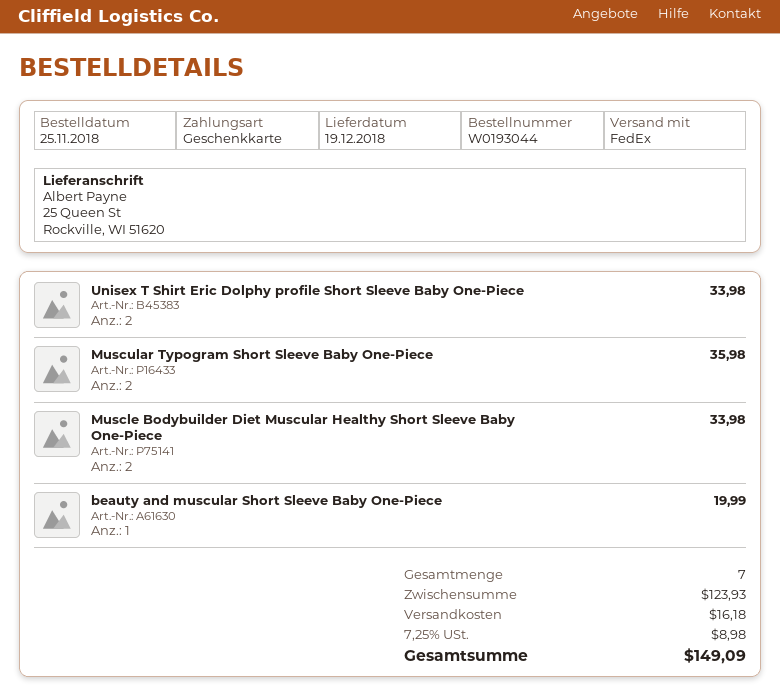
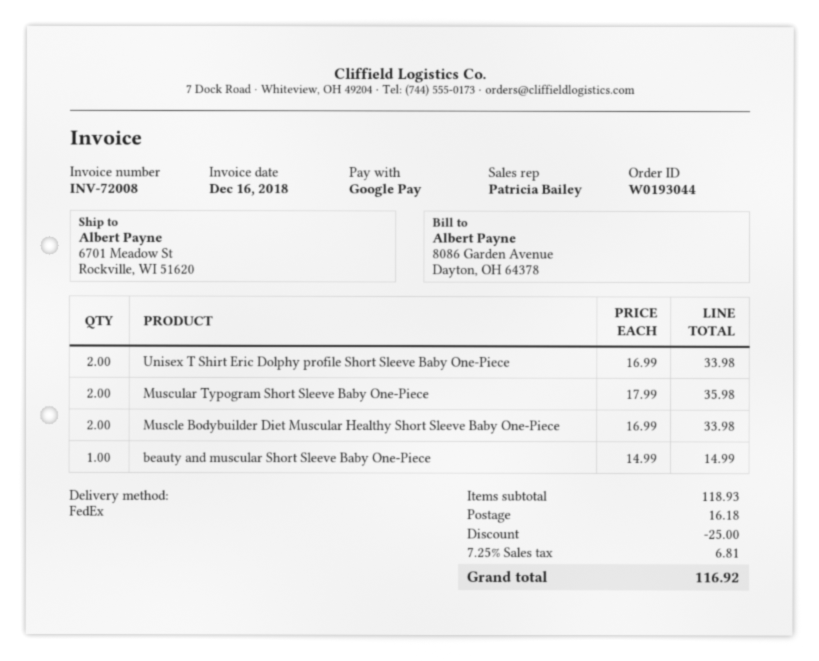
payment method: gift card -> Google Pay
ship to: 25 Queen St, Rockville, WI 51620 -> 6701 Meadow St, Rockville, WI 51620
beauty and muscular Short Sleeve Baby One-Piece: 1 for 19.99 -> 1 for 14.99
subtotal: 123.93 -> 118.93
discount: none -> 25.00
tax: 7.25% = 8.98 -> 7.25% = 6.81
total: 149.09 -> 116.92

